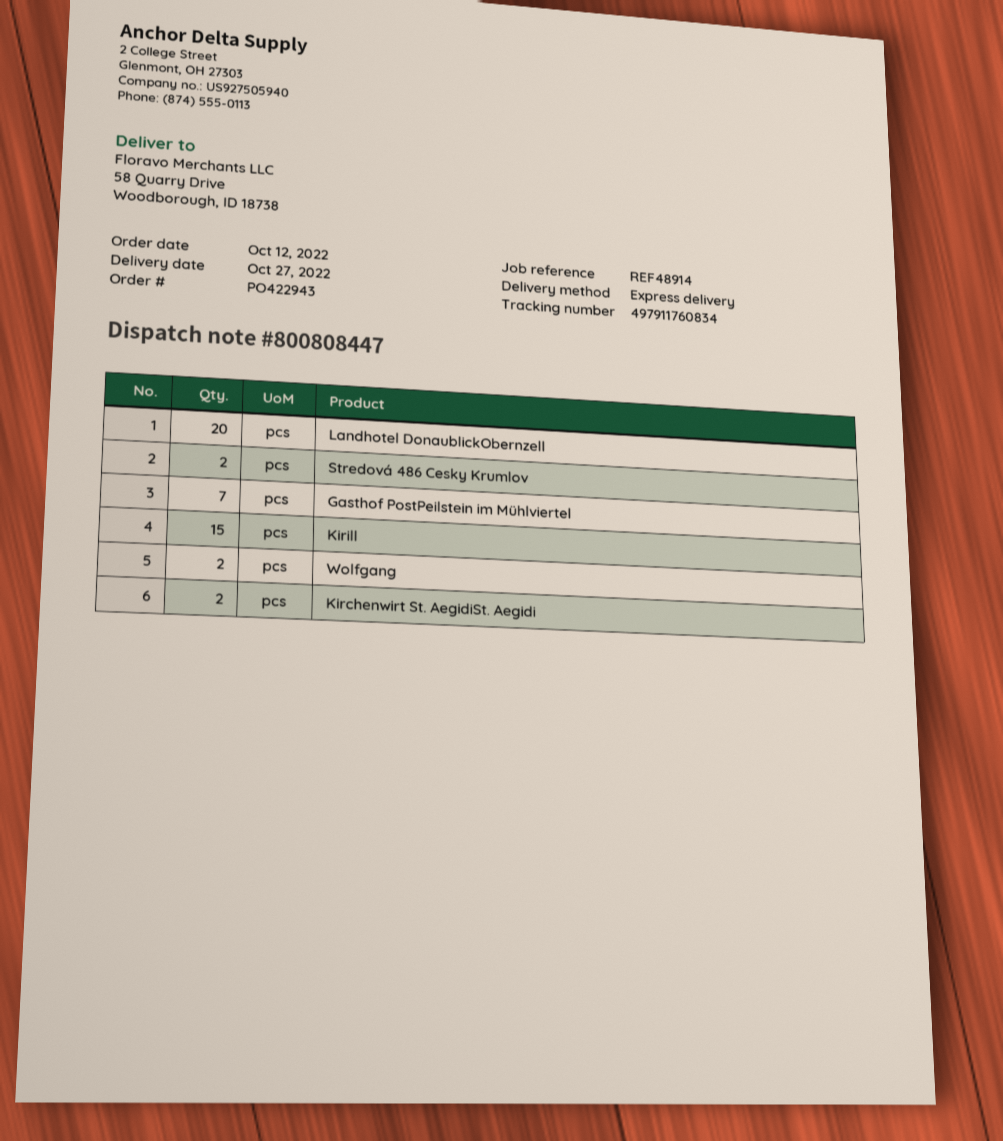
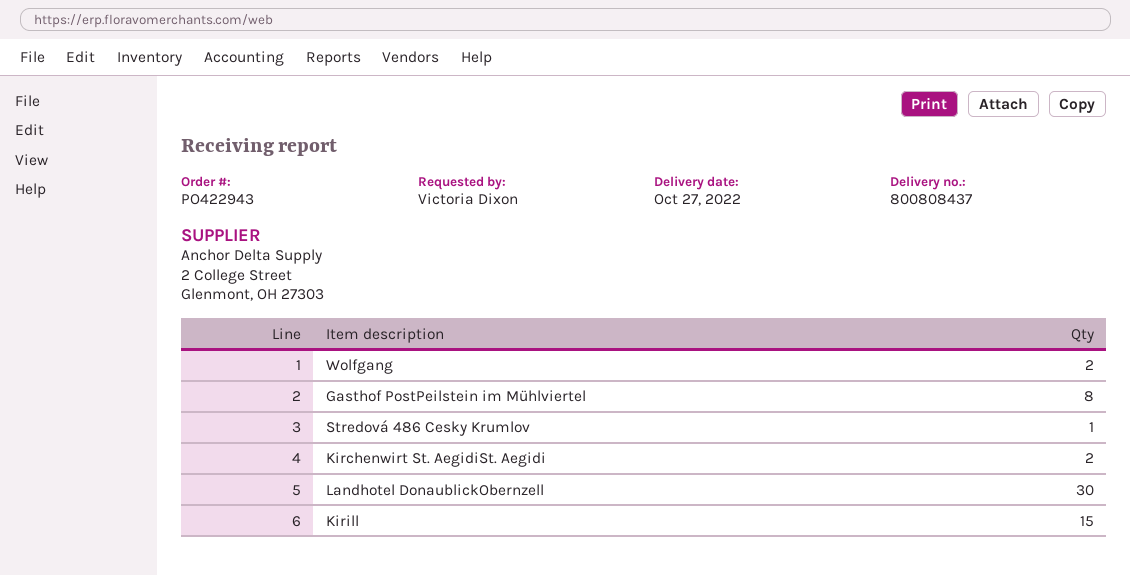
delivery note number: 800808447 -> 800808437
Landhotel DonaublickObernzell: 20 -> 30
Stredová 486 Cesky Krumlov: 2 -> 1
Gasthof PostPeilstein im Mühlviertel: 7 -> 8

